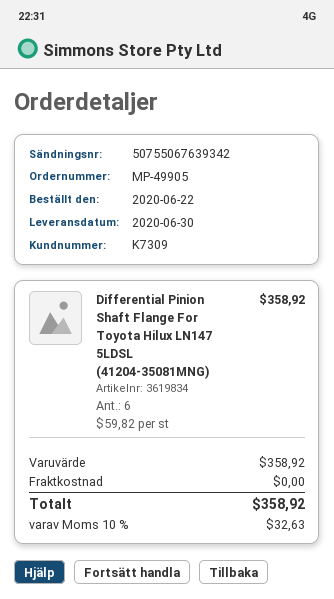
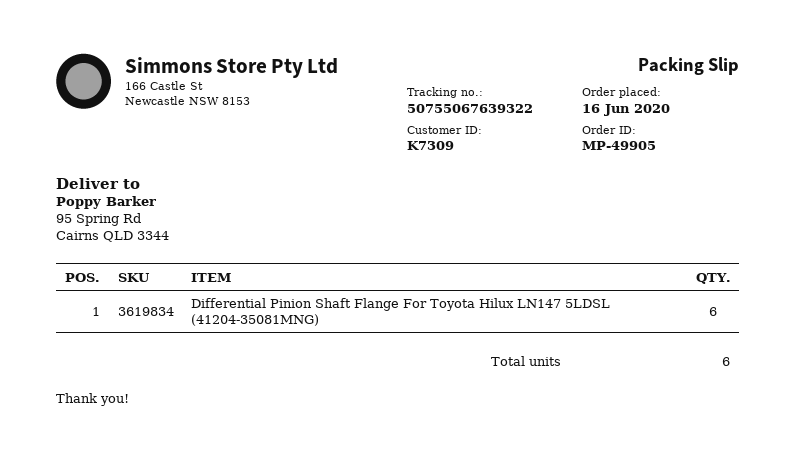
order date: 2020-06-22 -> 2020-06-16
tracking number: 50755067639342 -> 50755067639322

